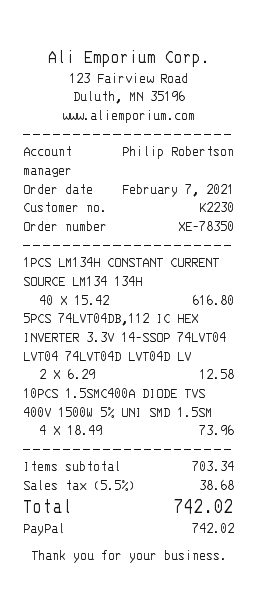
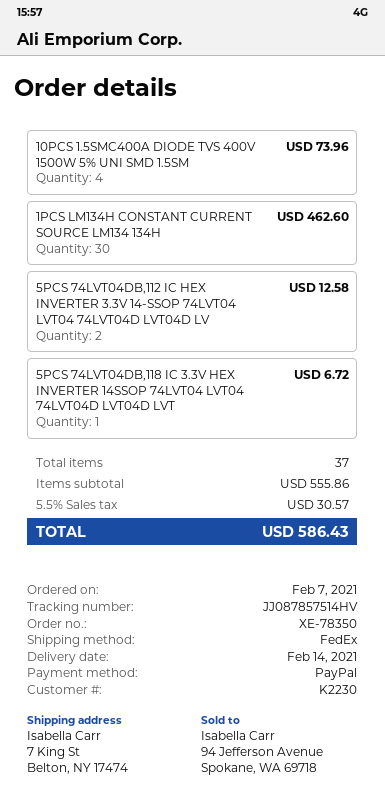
1PCS LM134H CONSTANT CURRENT SOURCE LM134 134H: 40 for 616.80 -> 30 for 462.60
5PCS 74LVT04DB,118 IC 3.3V HEX INVERTER 14SSOP 74LVT04 LVT04 74LVT04D LVT04D LVT: none -> 1 for 6.72
subtotal: 703.34 -> 555.86
tax: 5.5% = 38.68 -> 5.5% = 30.57
total: 742.02 -> 586.43

